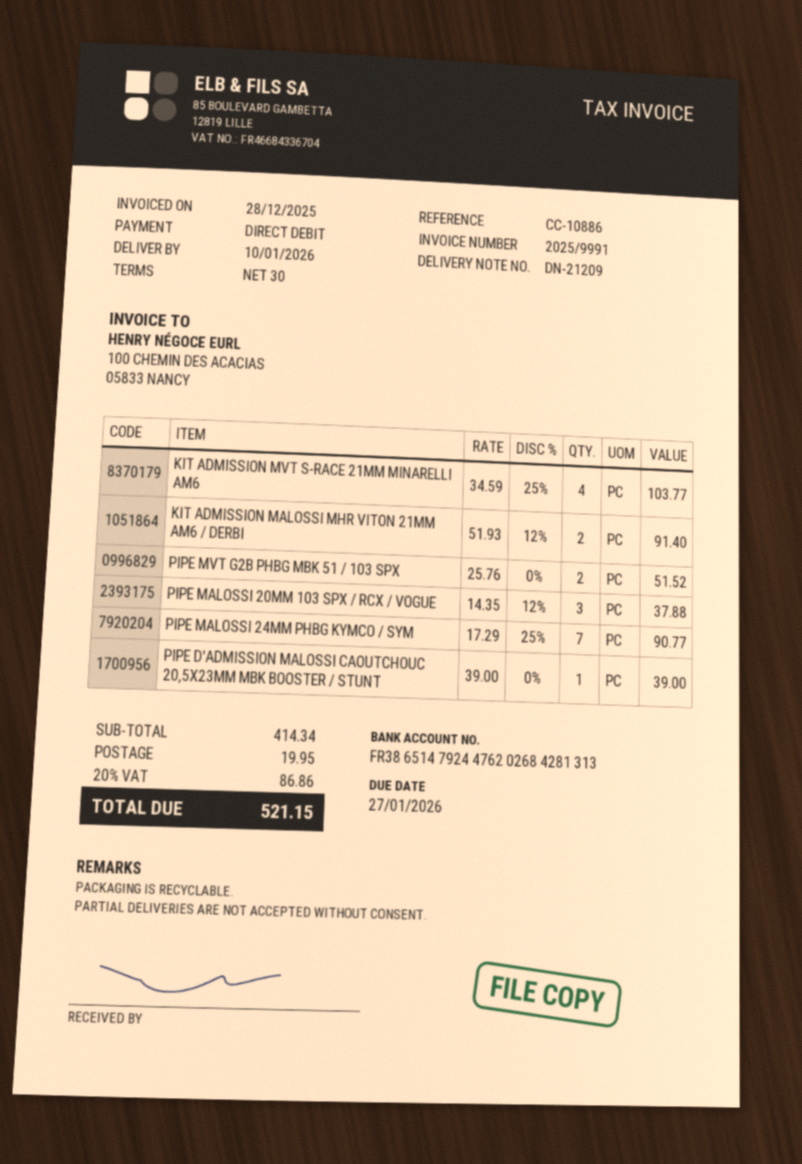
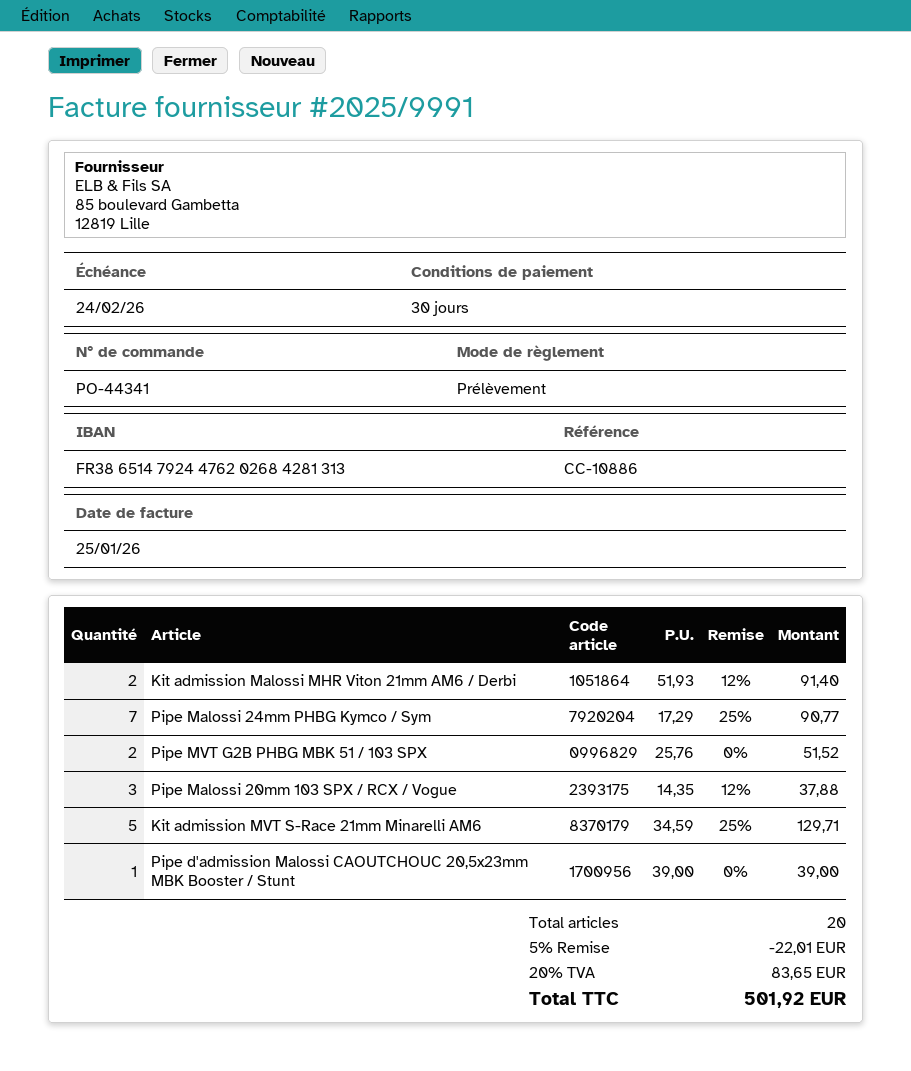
invoice date: 2025-12-28 -> 2026-01-25
due date: 2026-01-27 -> 2026-02-24
KIT ADMISSION MVT S-RACE 21MM MINARELLI AM6: 4 x 34.59 - 25% = 103.77 -> 5 x 34.59 - 25% = 129.71
discount: none -> 5% = 22.01
shipping: 19.95 -> none
tax: 20% = 86.86 -> 20% = 83.65
total: 521.15 -> 501.92

